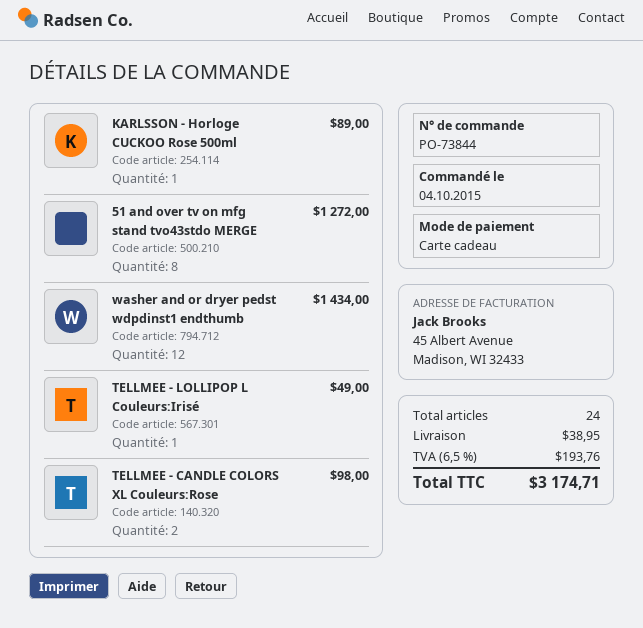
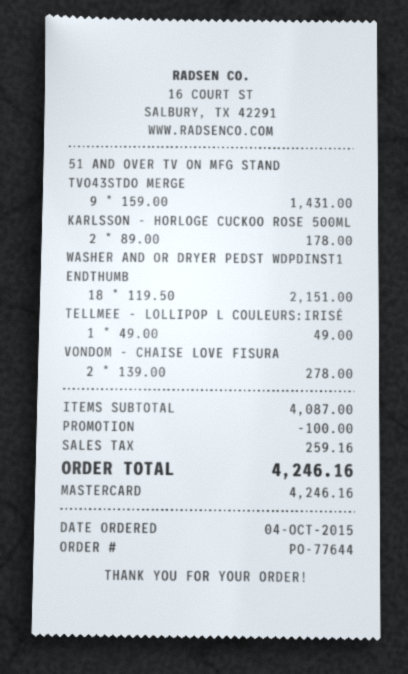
order number: PO-73844 -> PO-77644
payment method: gift card -> Mastercard
KARLSSON - Horloge CUCKOO Rose 500ml: 1 for 89.00 -> 2 for 178.00
51 and over tv on mfg stand tvo43stdo MERGE: 8 for 1272.00 -> 9 for 1431.00
washer and or dryer pedst wdpdinst1 endthumb: 12 for 1434.00 -> 18 for 2151.00
TELLMEE - CANDLE COLORS XL Couleurs:Rose: 2 for 98.00 -> none
VONDOM - CHAISE LOVE FISURA: none -> 2 for 278.00
discount: none -> 100.00
shipping: 38.95 -> none
tax: 193.76 -> 259.16
total: 3174.71 -> 4246.16

